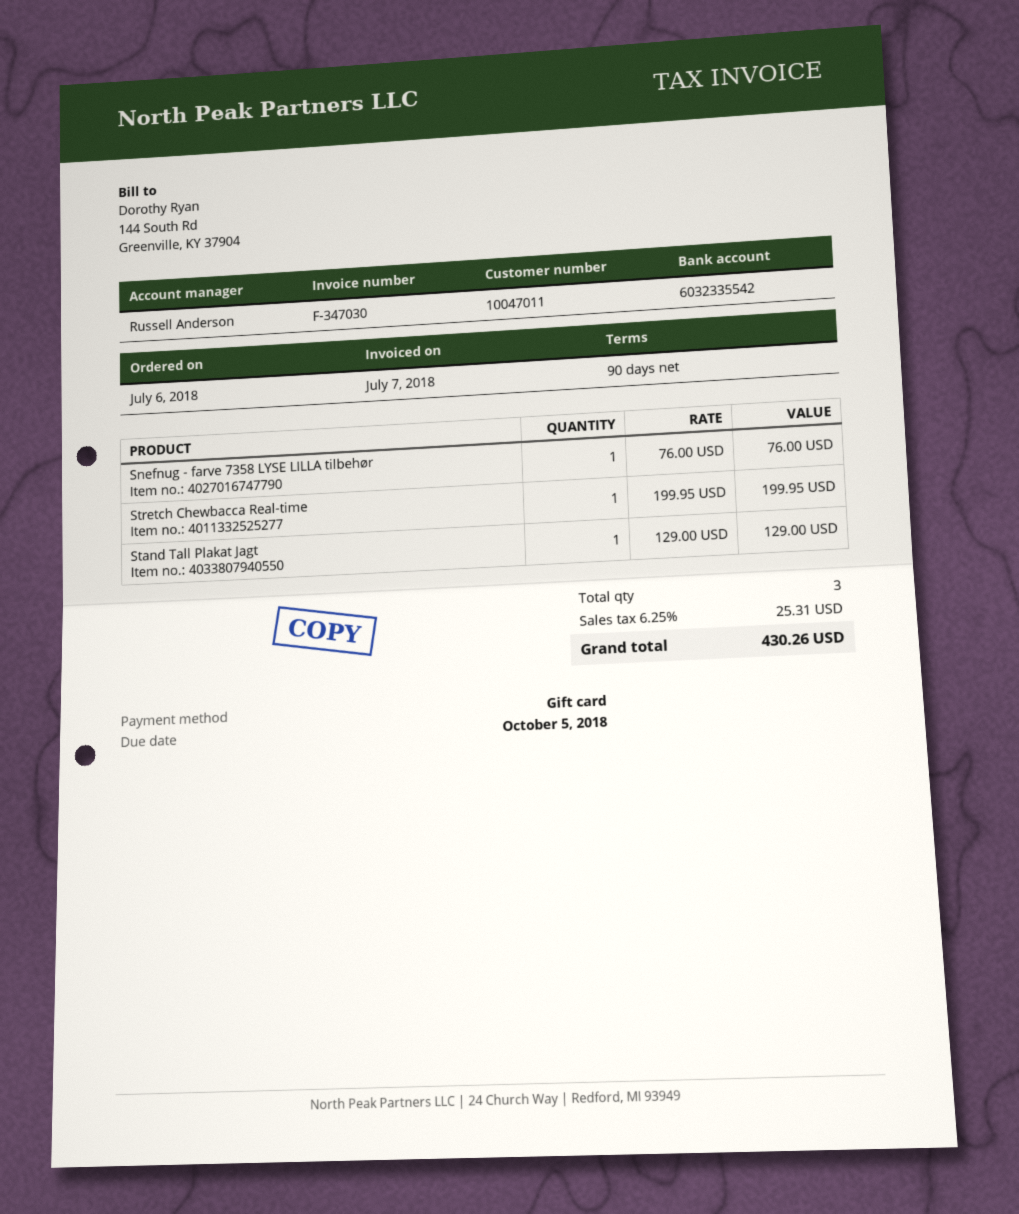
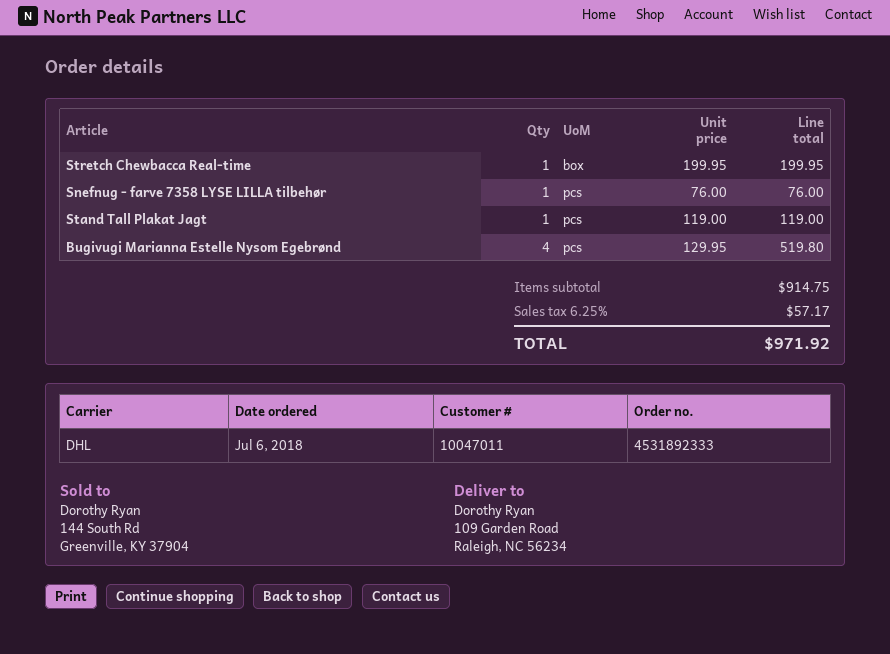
Stand Tall Plakat Jagt: 1 x 129.00 = 129.00 -> 1 x 119.00 = 119.00
Bugivugi Marianna Estelle Nysom Egebrønd: none -> 4 x 129.95 = 519.80
tax: 6.25% = 25.31 -> 6.25% = 57.17
total: 430.26 -> 971.92

